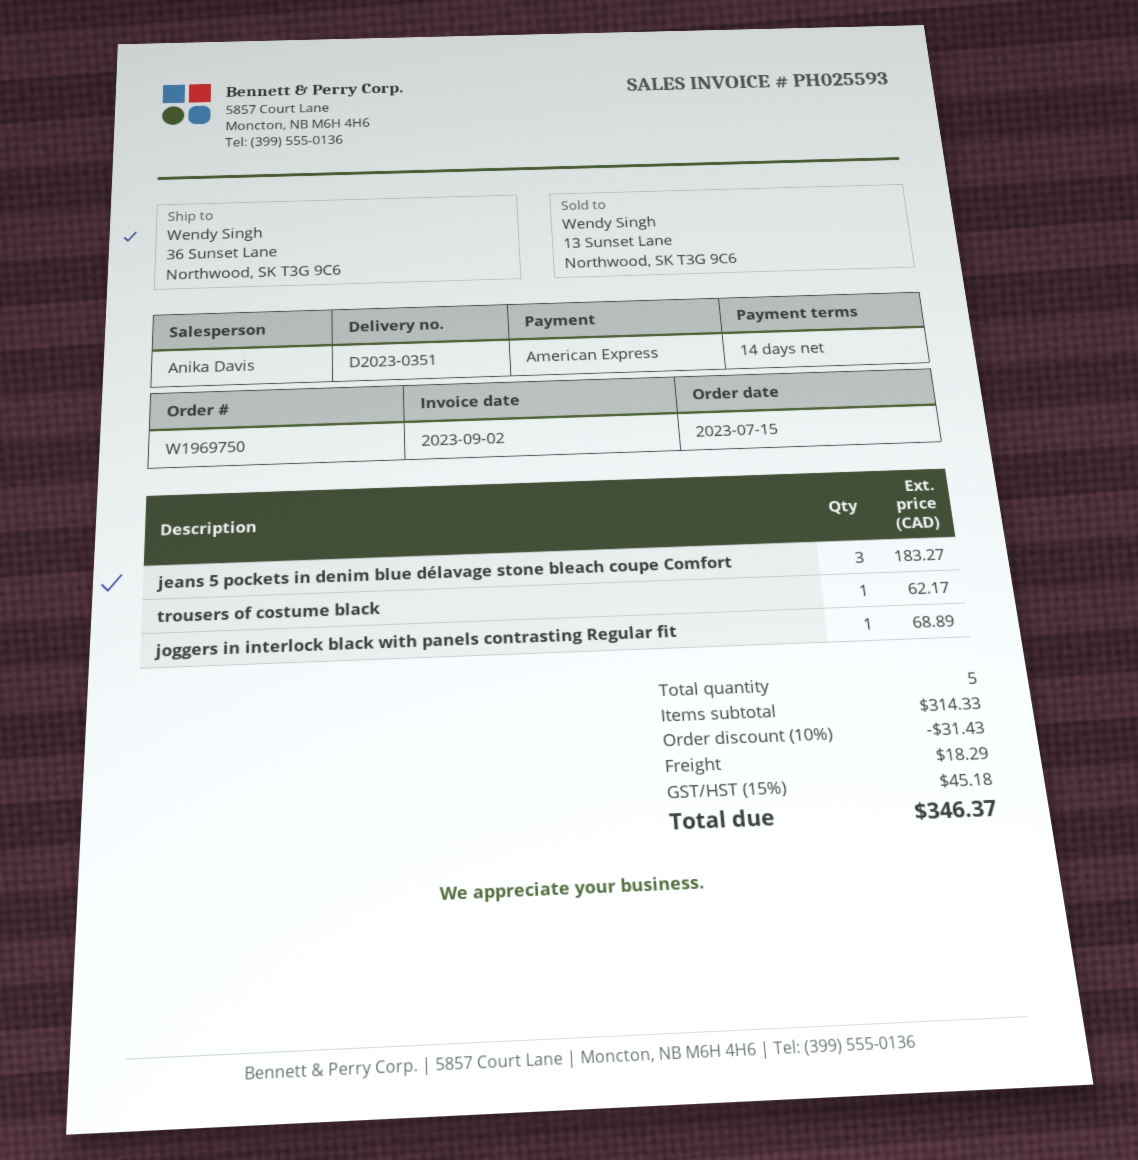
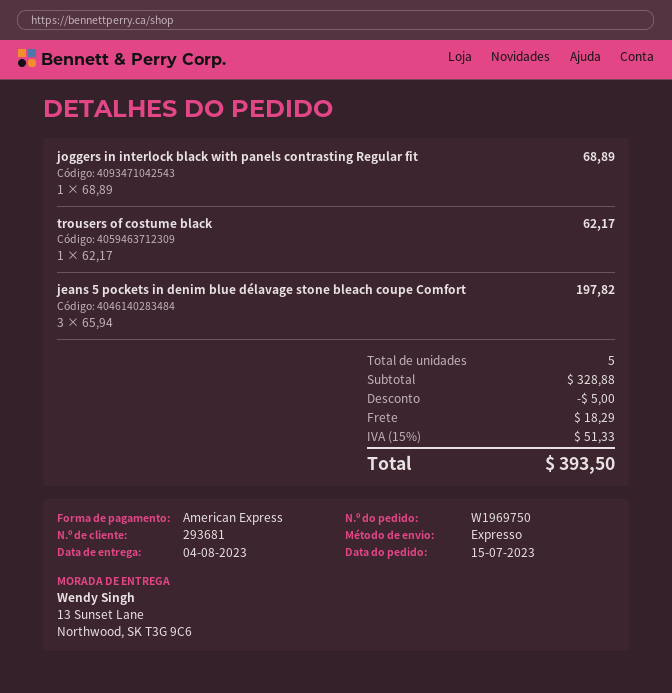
ship to: 36 Sunset Lane, Northwood, SK T3G 9C6 -> 13 Sunset Lane, Northwood, SK T3G 9C6
jeans 5 pockets in denim blue délavage stone bleach coupe Comfort: 3 for 183.27 -> 3 for 197.82
subtotal: 314.33 -> 328.88
discount: 31.43 -> 5.00
tax: 15% = 45.18 -> 15% = 51.33
total: 346.37 -> 393.50

